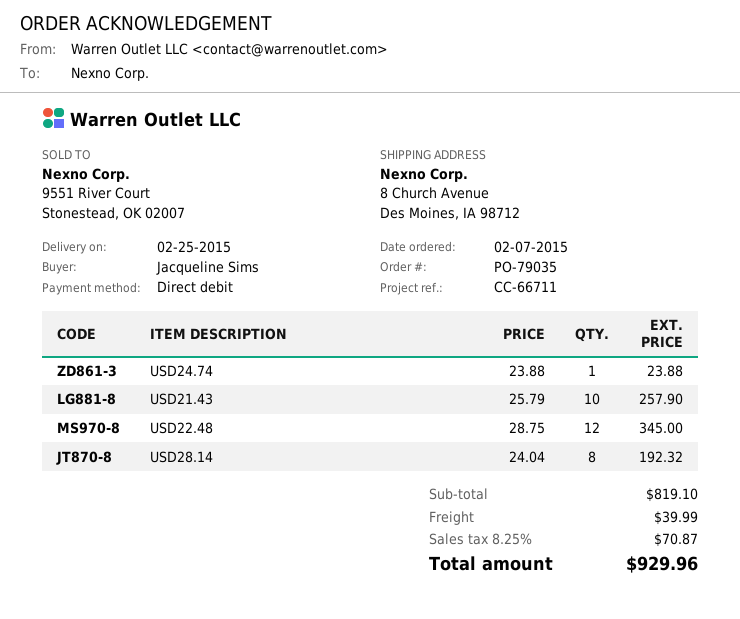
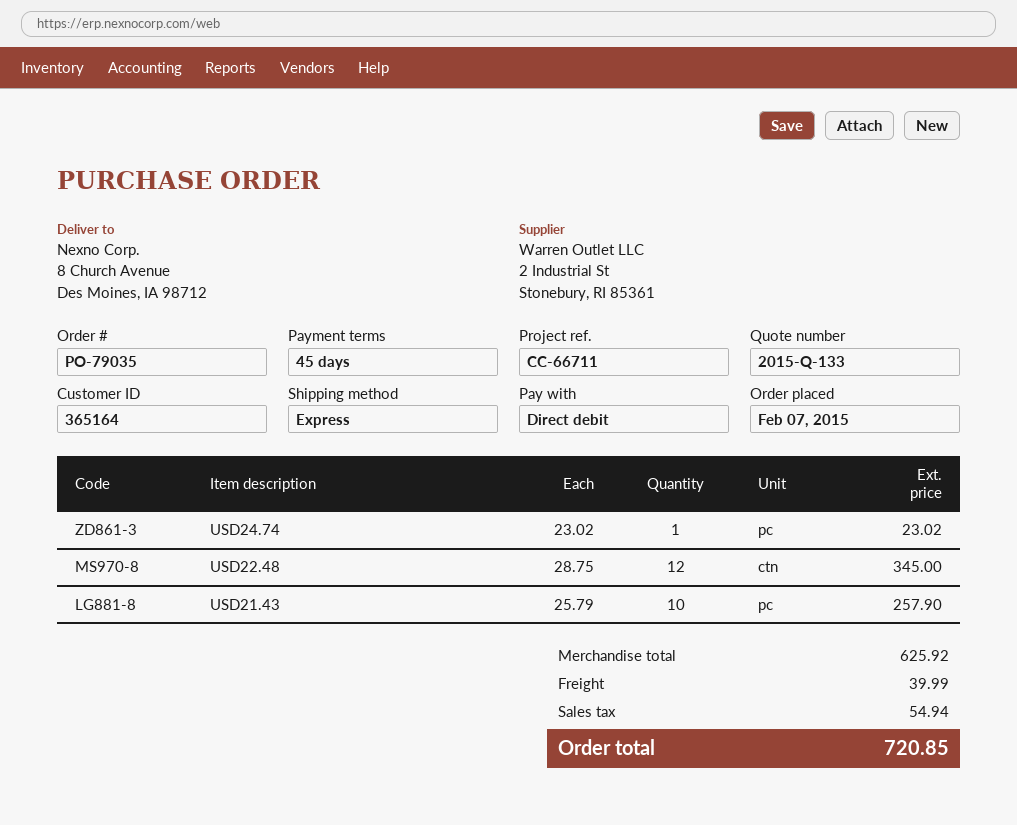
USD24.74: 1 x 23.88 = 23.88 -> 1 x 23.02 = 23.02
USD28.14: 8 x 24.04 = 192.32 -> none
subtotal: 819.10 -> 625.92
tax: 70.87 -> 54.94
total: 929.96 -> 720.85

